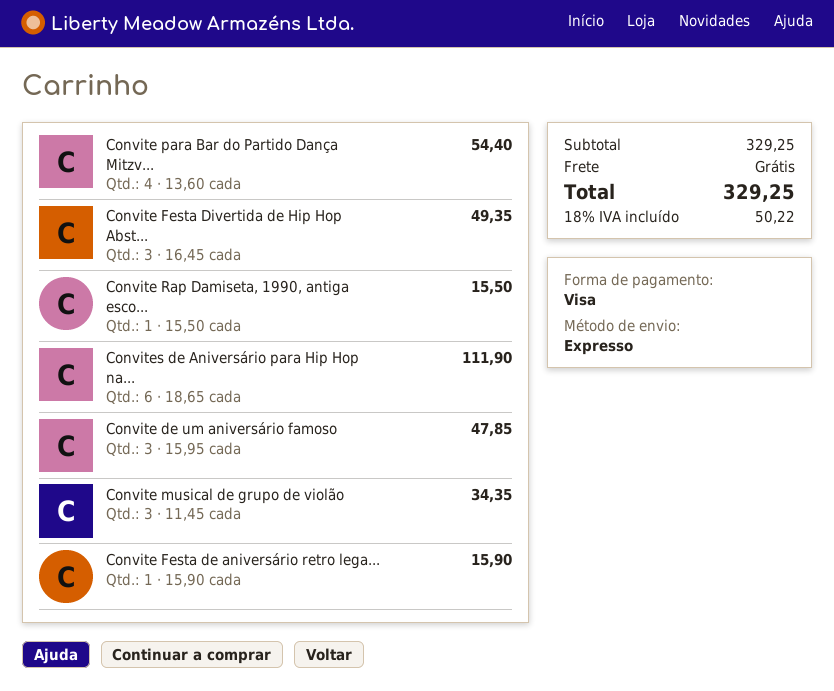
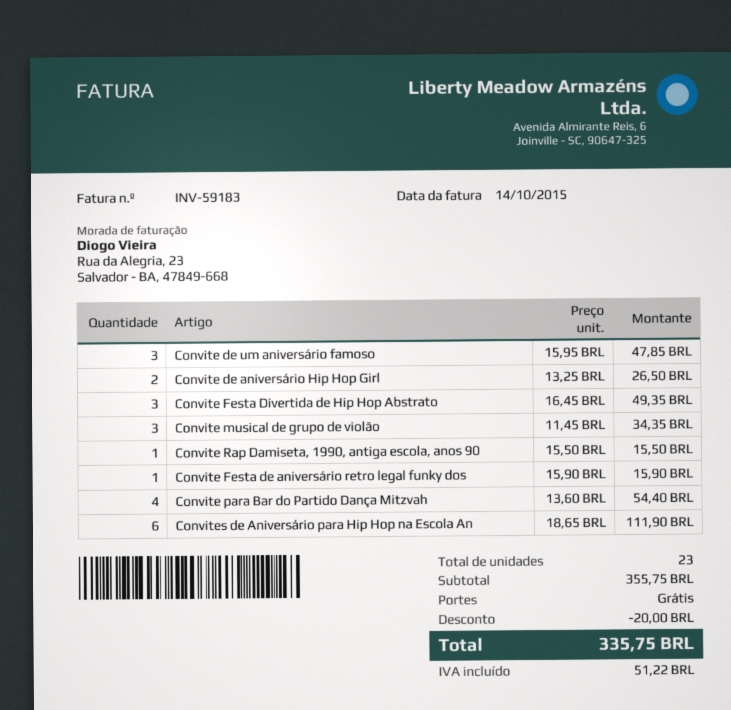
Convite de aniversário Hip Hop Girl: none -> 2 x 13.25 = 26.50
subtotal: 329.25 -> 355.75
discount: none -> 20.00
tax: 50.22 -> 51.22
total: 329.25 -> 335.75

